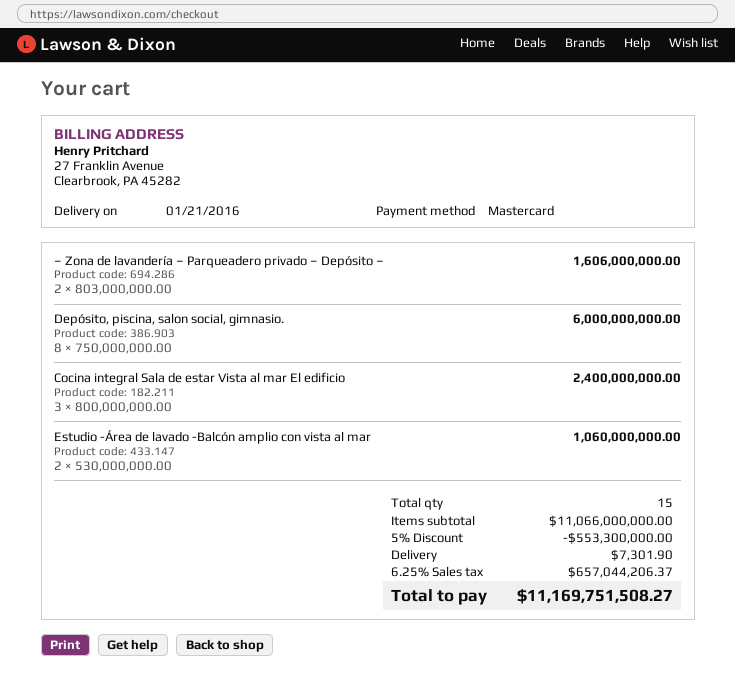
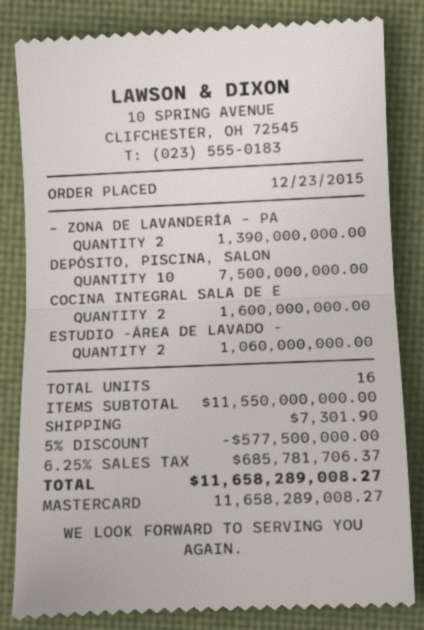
– Zona de lavandería – Parqueadero privado – Depósito –: 2 for 1606000000.00 -> 2 for 1390000000.00
Depósito, piscina, salon social, gimnasio.: 8 for 6000000000.00 -> 10 for 7500000000.00
Cocina integral Sala de estar Vista al mar El edificio: 3 for 2400000000.00 -> 2 for 1600000000.00
total quantity: 15 -> 16
subtotal: 11066000000.00 -> 11550000000.00
discount: 5% = 553300000.00 -> 5% = 577500000.00
tax: 6.25% = 657044206.37 -> 6.25% = 685781706.37
total: 11169751508.27 -> 11658289008.27

